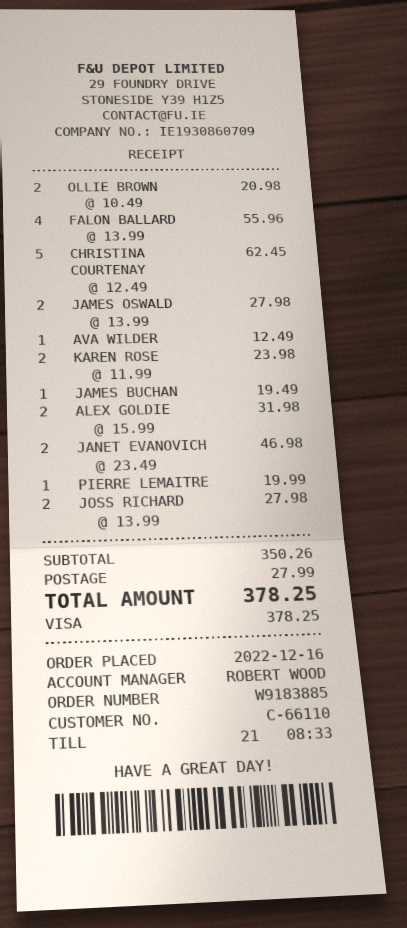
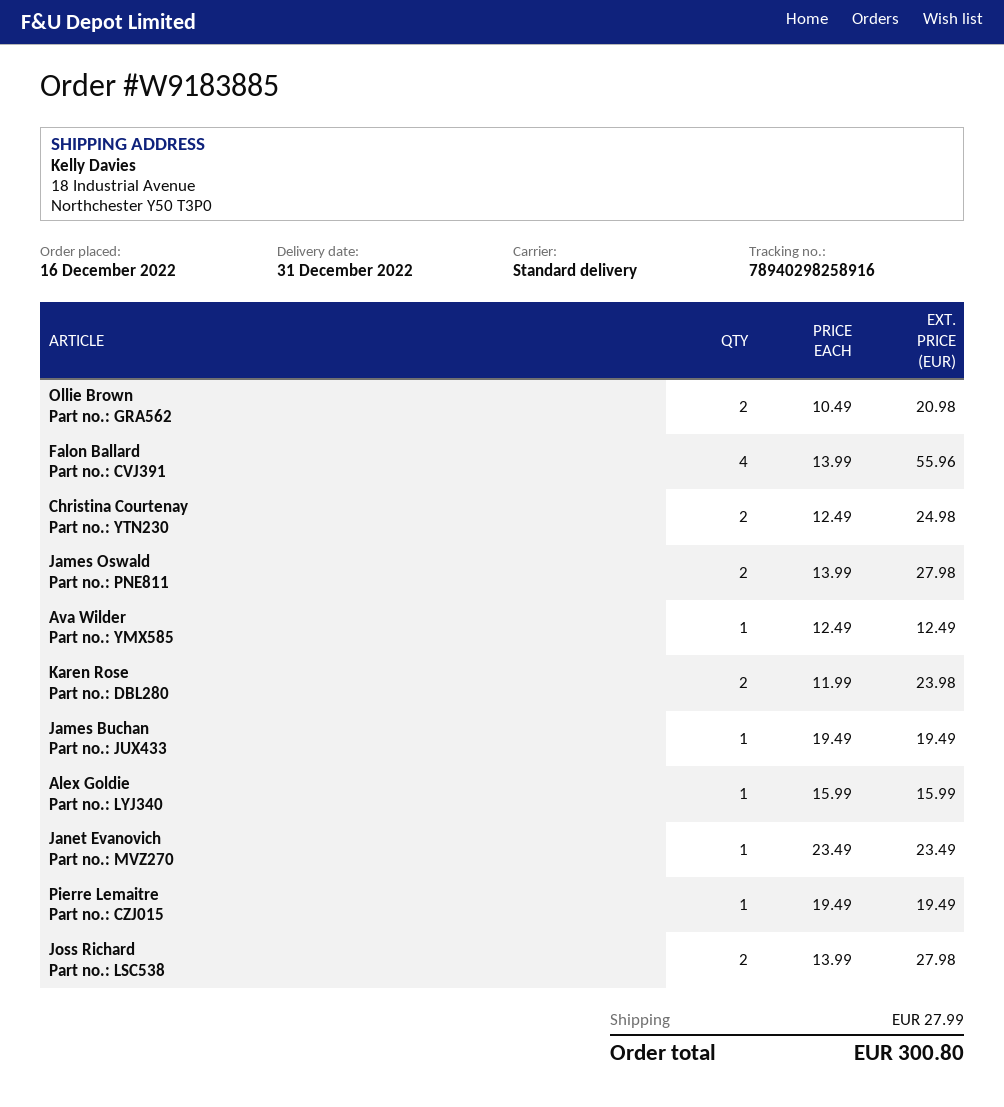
CHRISTINA COURTENAY: 5 x 12.49 = 62.45 -> 2 x 12.49 = 24.98
ALEX GOLDIE: 2 x 15.99 = 31.98 -> 1 x 15.99 = 15.99
JANET EVANOVICH: 2 x 23.49 = 46.98 -> 1 x 23.49 = 23.49
PIERRE LEMAITRE: 1 x 19.99 = 19.99 -> 1 x 19.49 = 19.49
total: 378.25 -> 300.80

